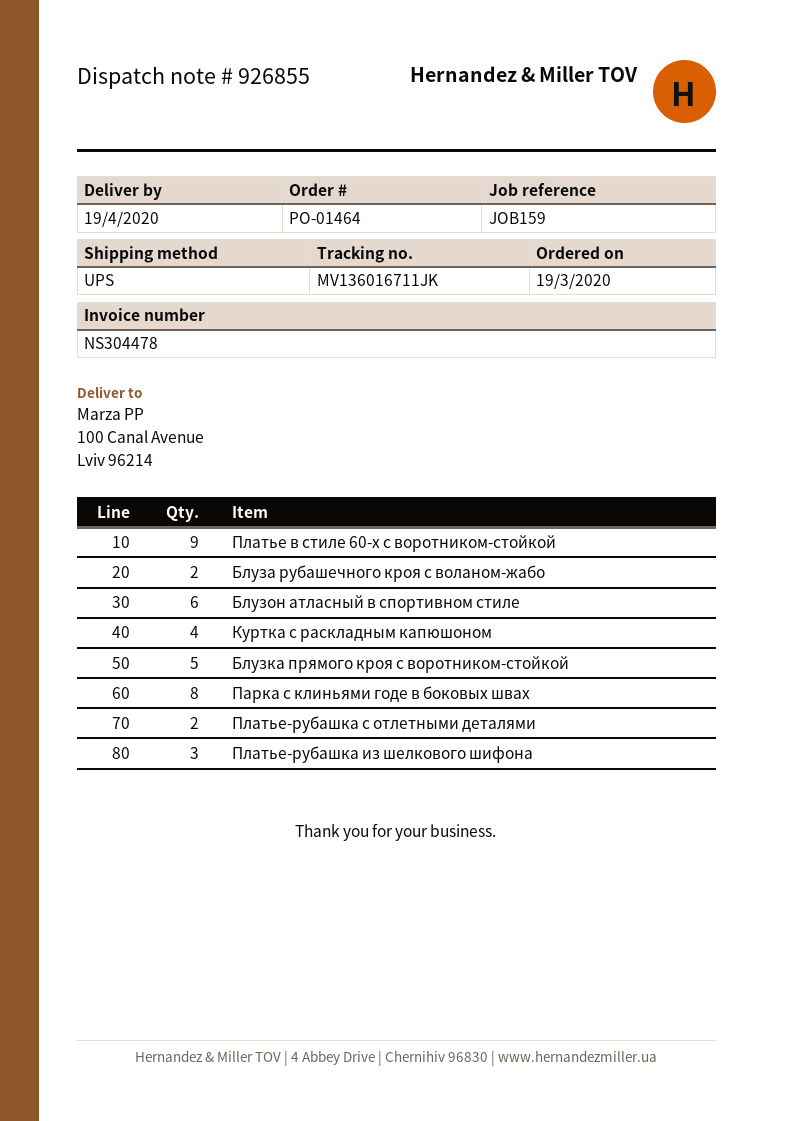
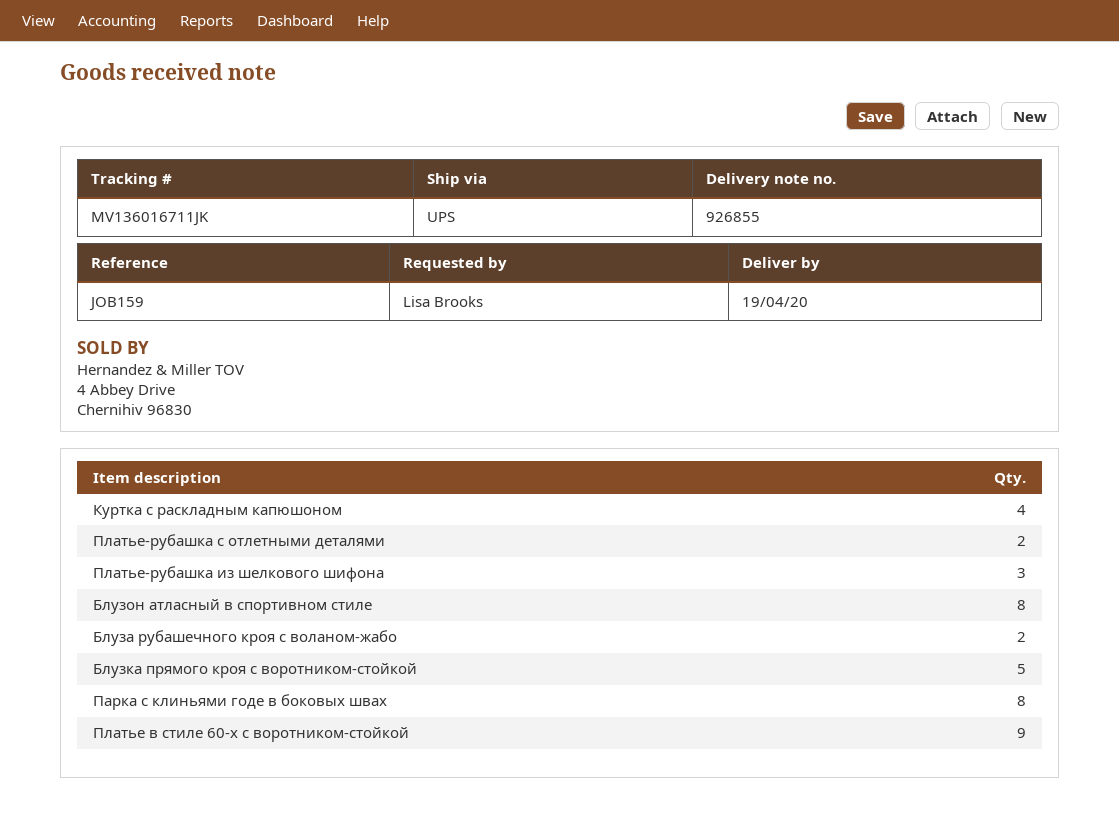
Блузон атласный в спортивном стиле: 6 -> 8

